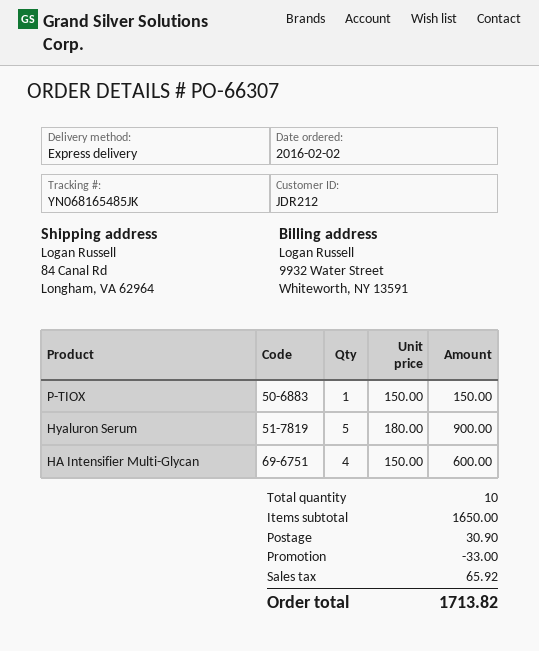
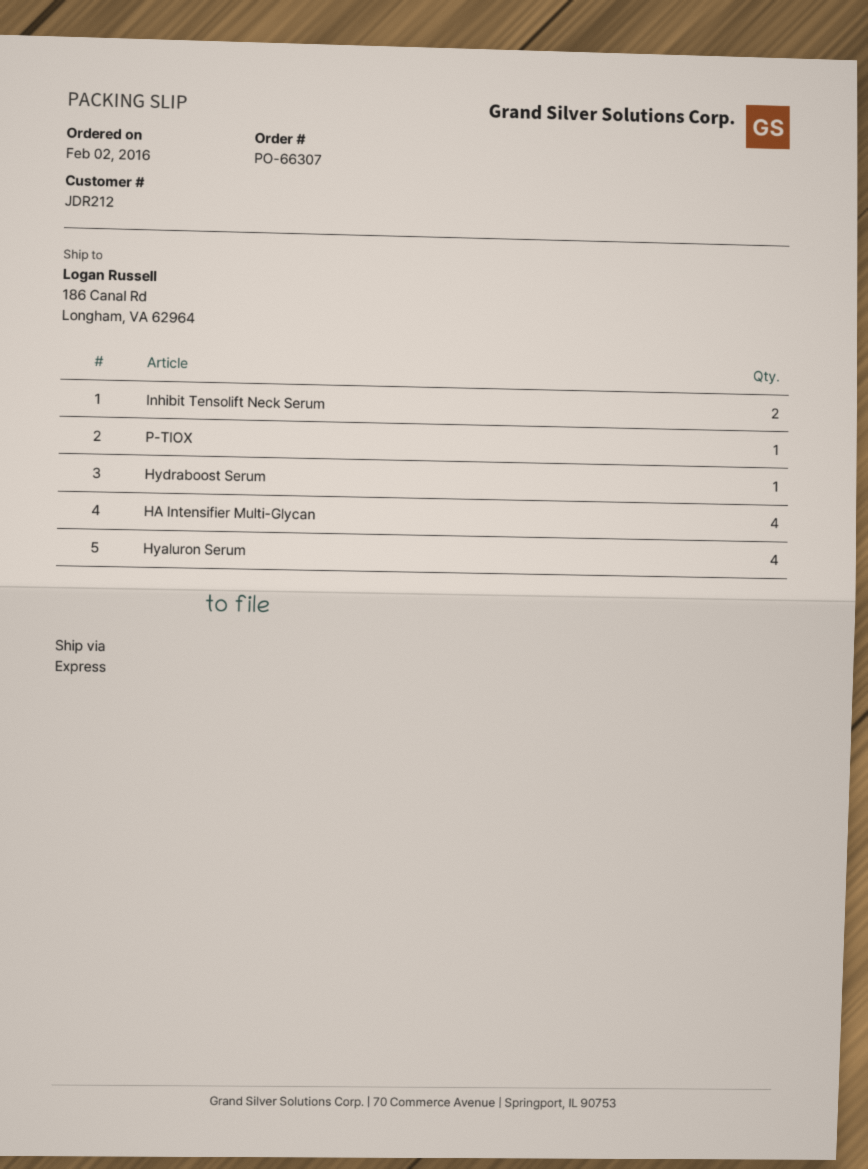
ship to: 84 Canal Rd, Longham, VA 62964 -> 186 Canal Rd, Longham, VA 62964
Hyaluron Serum: 5 -> 4
Inhibit Tensolift Neck Serum: none -> 2
Hydraboost Serum: none -> 1

